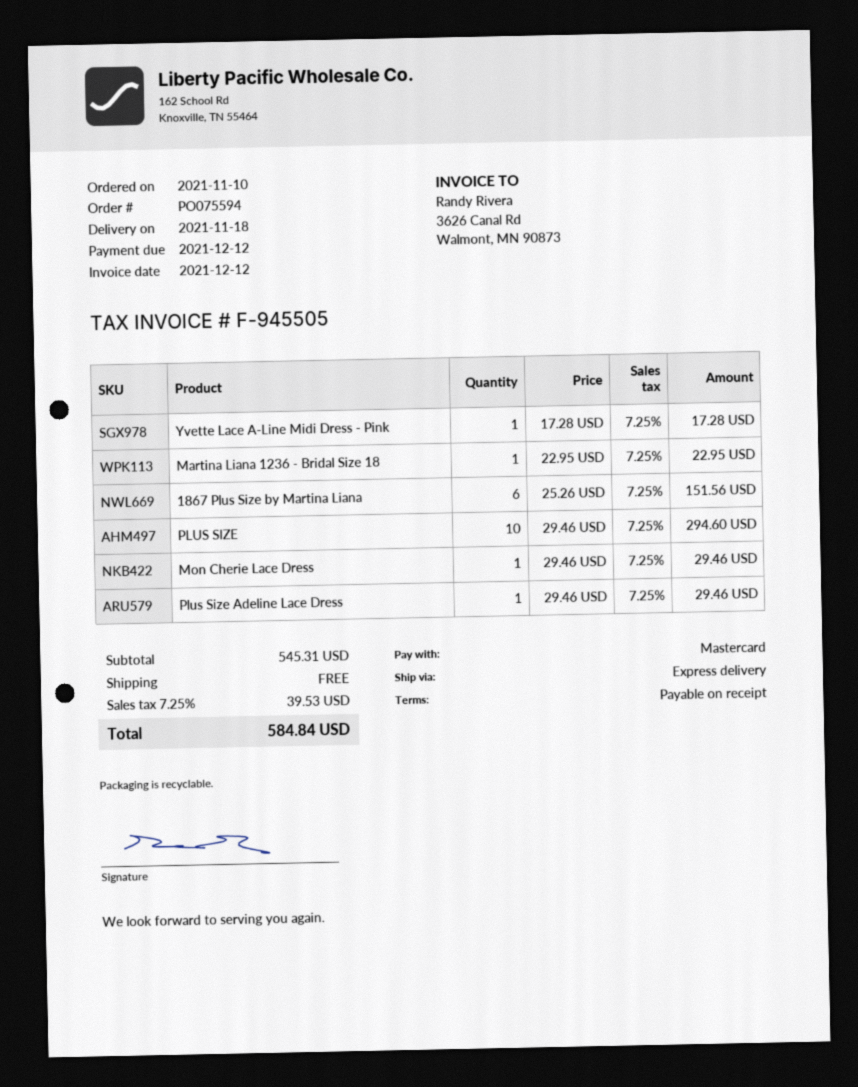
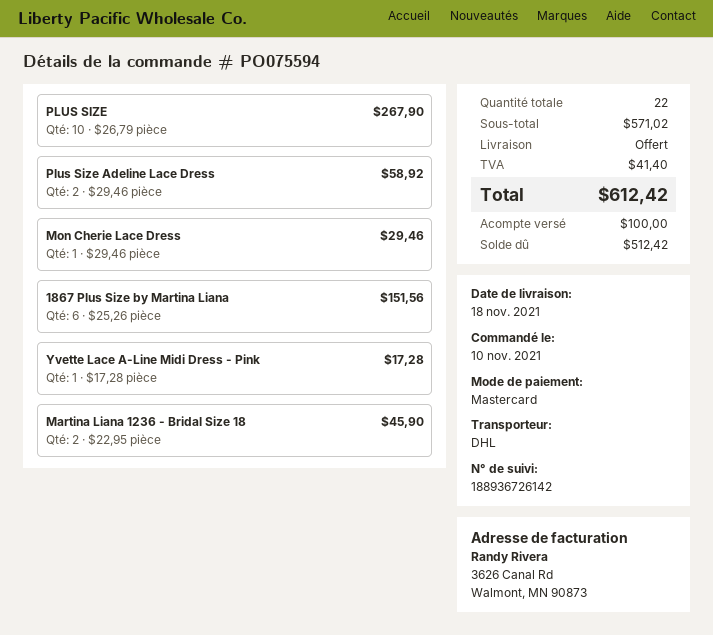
shipping method: express -> DHL
Martina Liana 1236 - Bridal Size 18: 1 x 22.95 = 22.95 -> 2 x 22.95 = 45.90
PLUS SIZE: 10 x 29.46 = 294.60 -> 10 x 26.79 = 267.90
Plus Size Adeline Lace Dress: 1 x 29.46 = 29.46 -> 2 x 29.46 = 58.92
subtotal: 545.31 -> 571.02
tax: 39.53 -> 41.40
total: 584.84 -> 612.42

